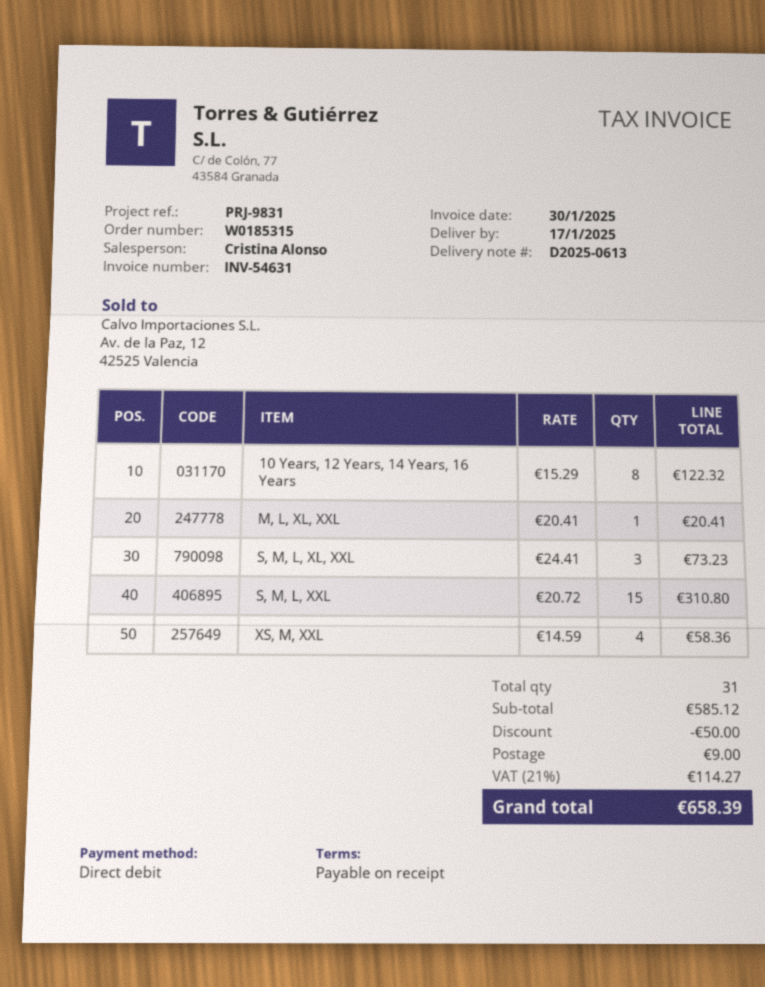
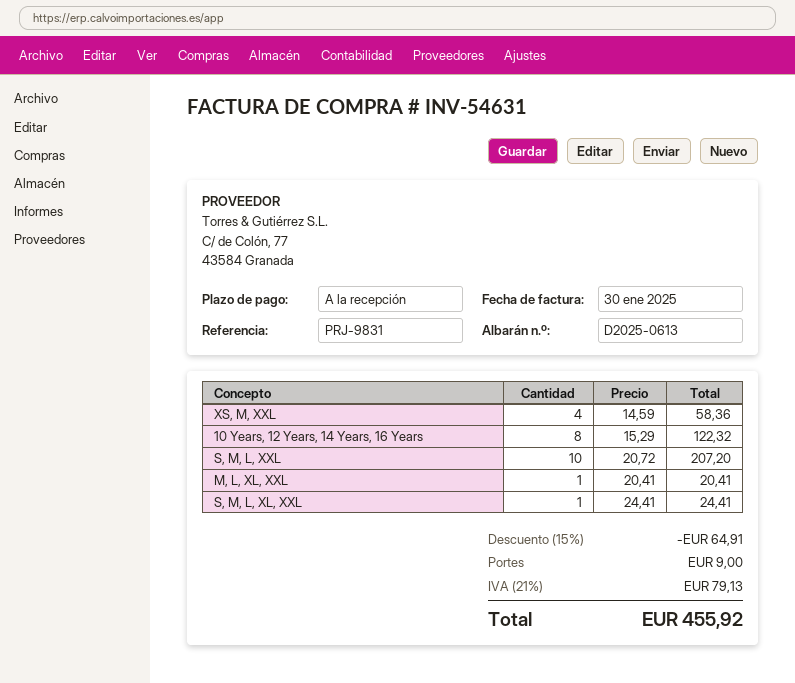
S, M, L, XL, XXL: 3 x 24.41 = 73.23 -> 1 x 24.41 = 24.41
S, M, L, XXL: 15 x 20.72 = 310.80 -> 10 x 20.72 = 207.20
discount: 50.00 -> 64.91
tax: 21% = 114.27 -> 21% = 79.13
total: 658.39 -> 455.92

